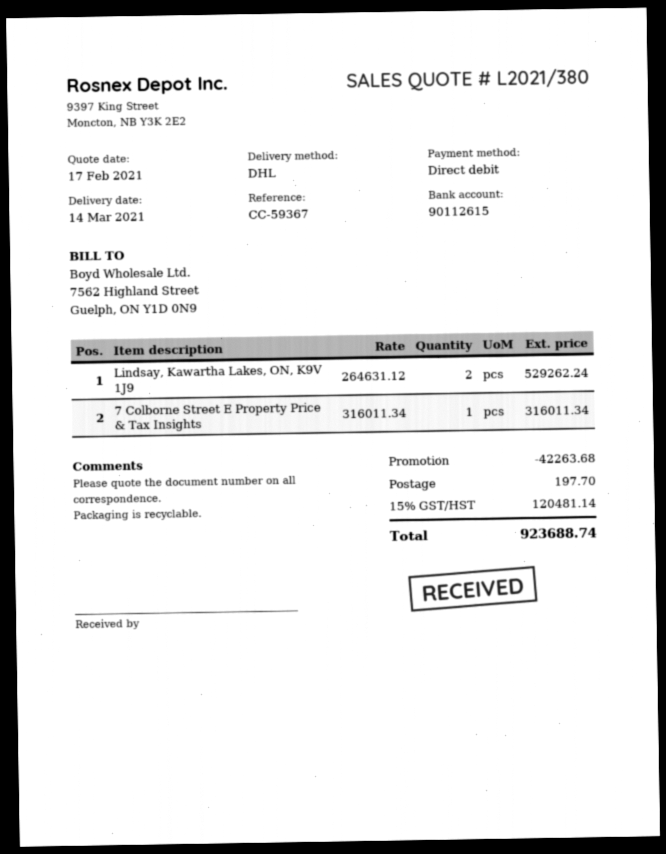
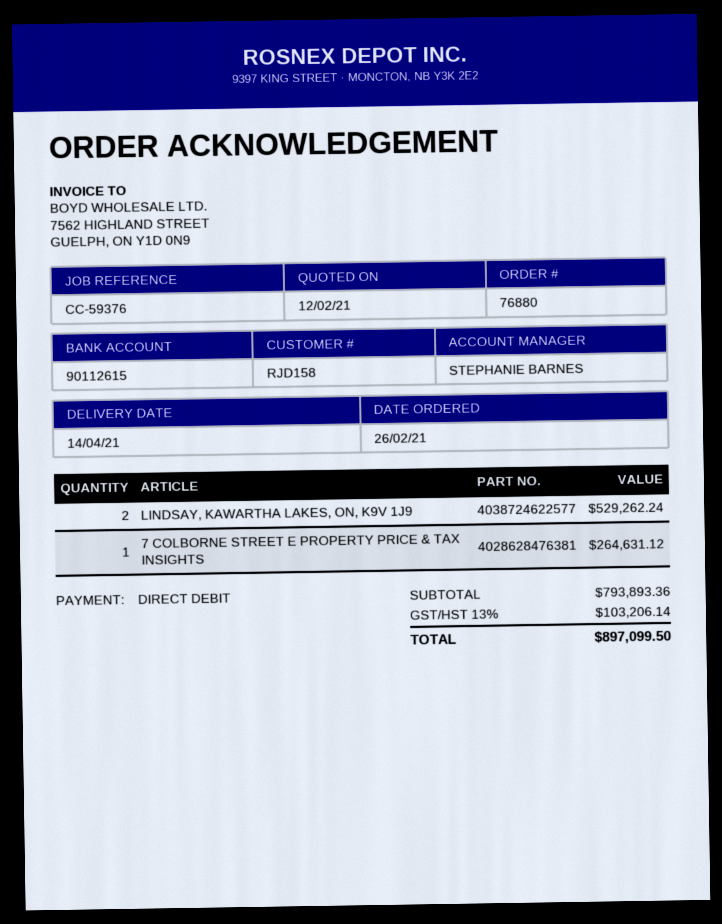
quote date: 2021-02-17 -> 2021-02-12
delivery date: 2021-03-14 -> 2021-04-14
reference: CC-59367 -> CC-59376
7 Colborne Street E Property Price & Tax Insights: 1 for 316011.34 -> 1 for 264631.12
discount: 42263.68 -> none
shipping: 197.70 -> none
tax: 15% = 120481.14 -> 13% = 103206.14
total: 923688.74 -> 897099.50

